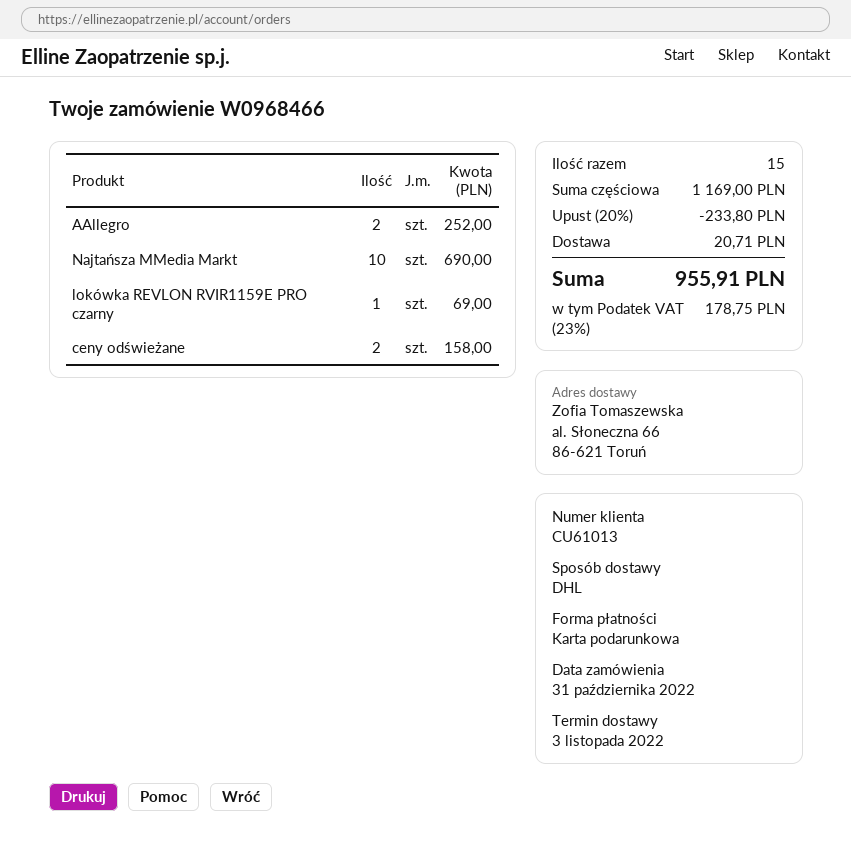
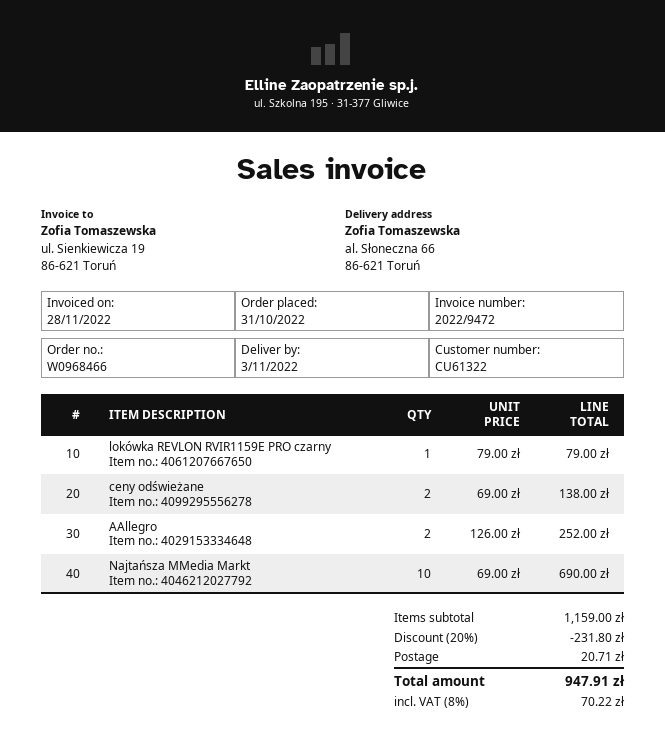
customer number: CU61013 -> CU61322
lokówka REVLON RVIR1159E PRO czarny: 1 for 69.00 -> 1 for 79.00
ceny odświeżane: 2 for 158.00 -> 2 for 138.00
subtotal: 1169.00 -> 1159.00
discount: 20% = 233.80 -> 20% = 231.80
tax: 23% = 178.75 -> 8% = 70.22
total: 955.91 -> 947.91

